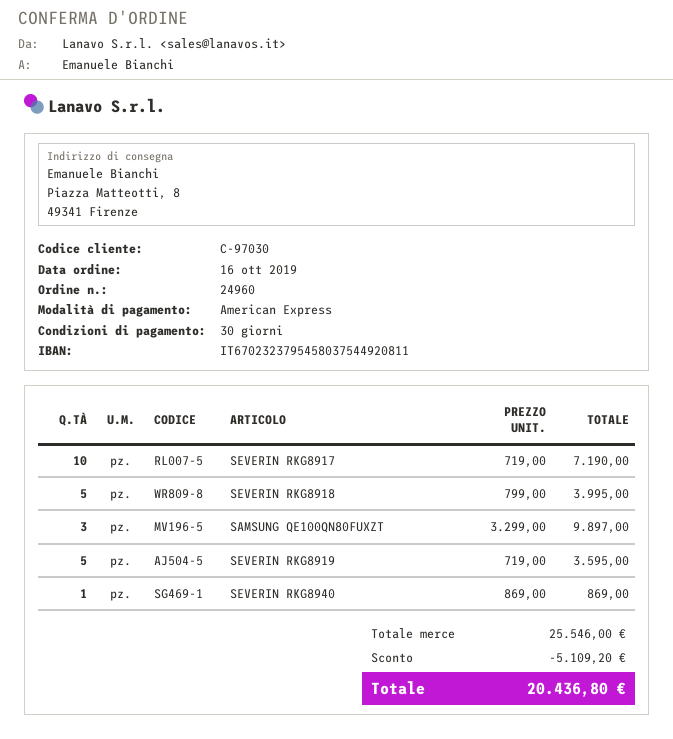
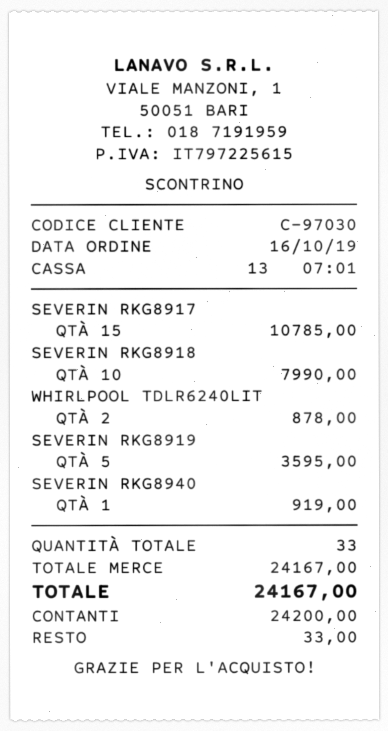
payment method: American Express -> cash
SEVERIN RKG8917: 10 for 7190.00 -> 15 for 10785.00
SEVERIN RKG8918: 5 for 3995.00 -> 10 for 7990.00
SAMSUNG QE100QN80FUXZT: 3 for 9897.00 -> none
SEVERIN RKG8940: 1 for 869.00 -> 1 for 919.00
WHIRLPOOL TDLR6240LIT: none -> 2 for 878.00
subtotal: 25546.00 -> 24167.00
discount: 5109.20 -> none
total: 20436.80 -> 24167.00

